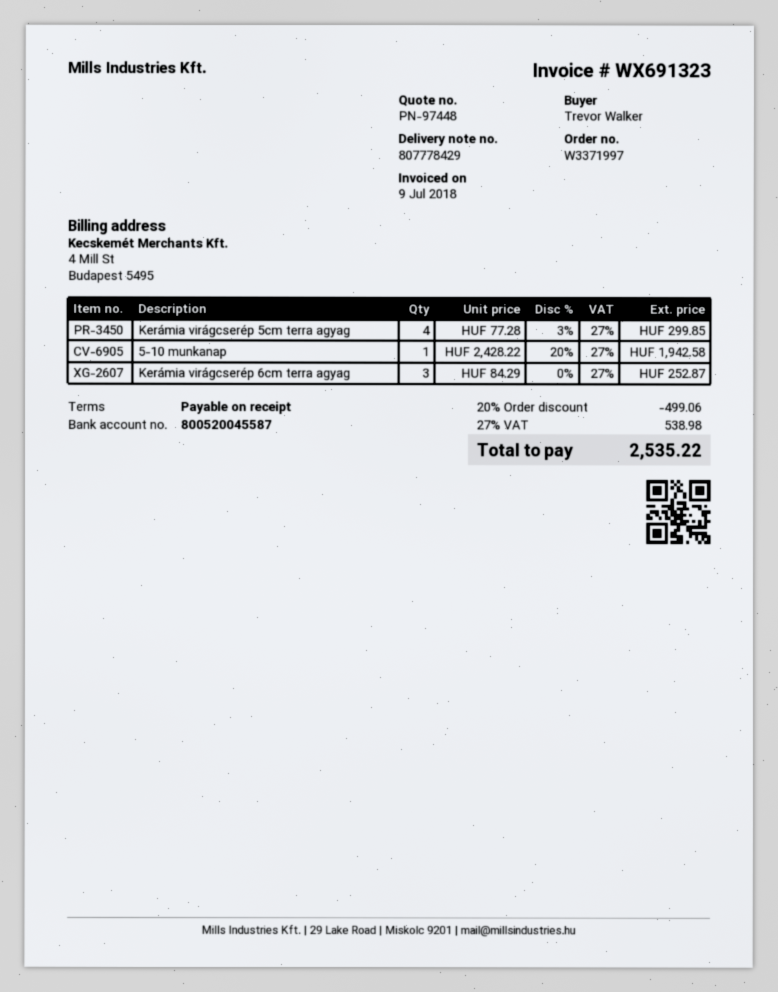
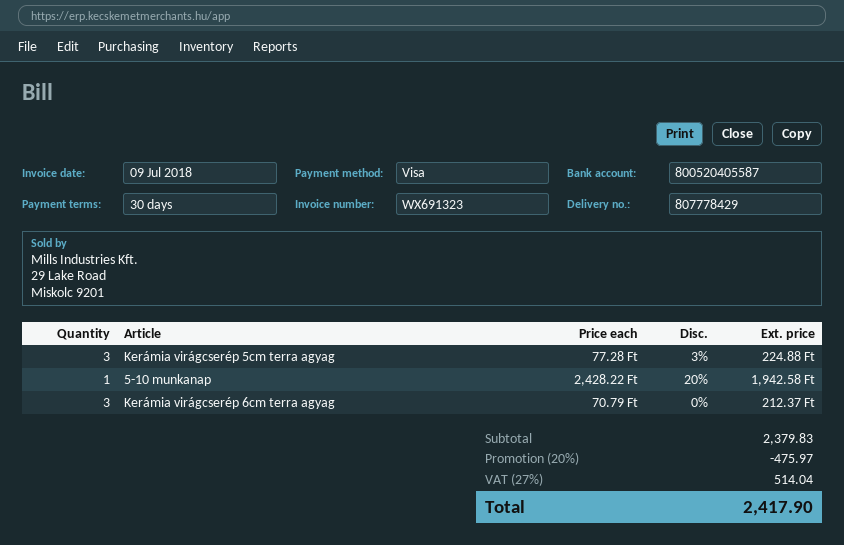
payment terms: on receipt -> 30 days
bank account: 800520045587 -> 800520405587
Kerámia virágcserép 5cm terra agyag: 4 x 77.28 - 3% = 299.85 -> 3 x 77.28 - 3% = 224.88
Kerámia virágcserép 6cm terra agyag: 3 x 84.29 = 252.87 -> 3 x 70.79 = 212.37
discount: 20% = 499.06 -> 20% = 475.97
tax: 27% = 538.98 -> 27% = 514.04
total: 2535.22 -> 2417.90

